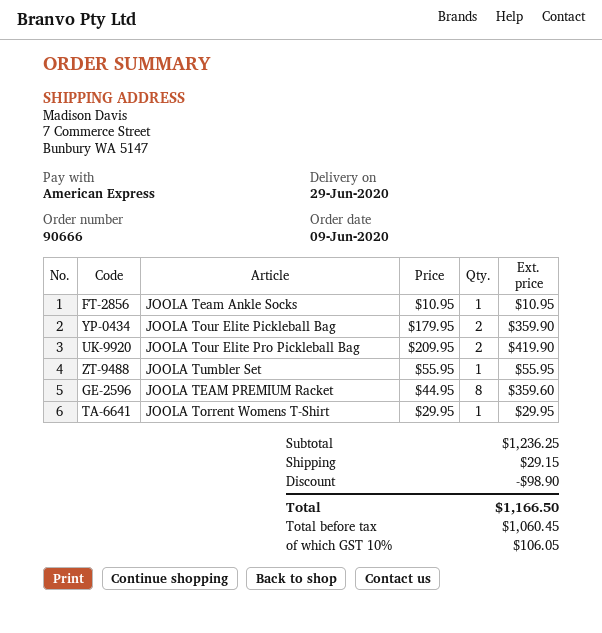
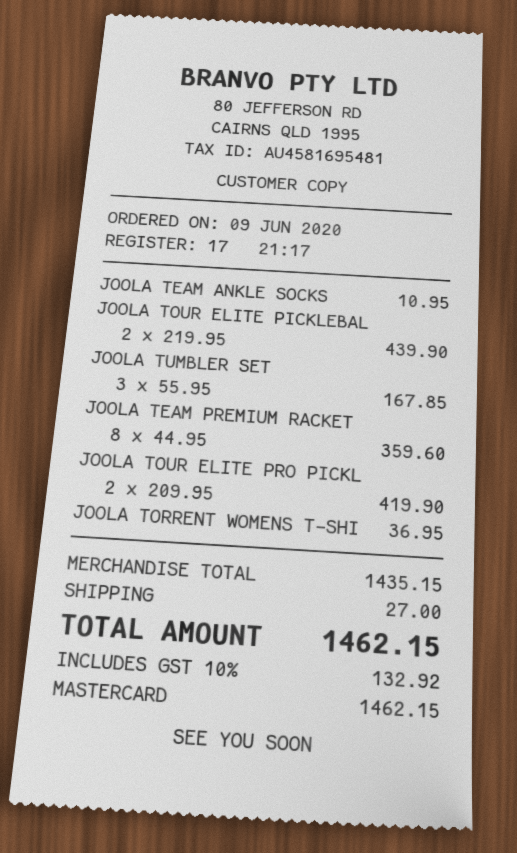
payment method: American Express -> Mastercard
JOOLA Tour Elite Pickleball Bag: 2 x 179.95 = 359.90 -> 2 x 219.95 = 439.90
JOOLA Tumbler Set: 1 x 55.95 = 55.95 -> 3 x 55.95 = 167.85
JOOLA Torrent Womens T-Shirt: 1 x 29.95 = 29.95 -> 1 x 36.95 = 36.95
subtotal: 1236.25 -> 1435.15
discount: 98.90 -> none
shipping: 29.15 -> 27.00
tax: 10% = 106.05 -> 10% = 132.92
total: 1166.50 -> 1462.15

